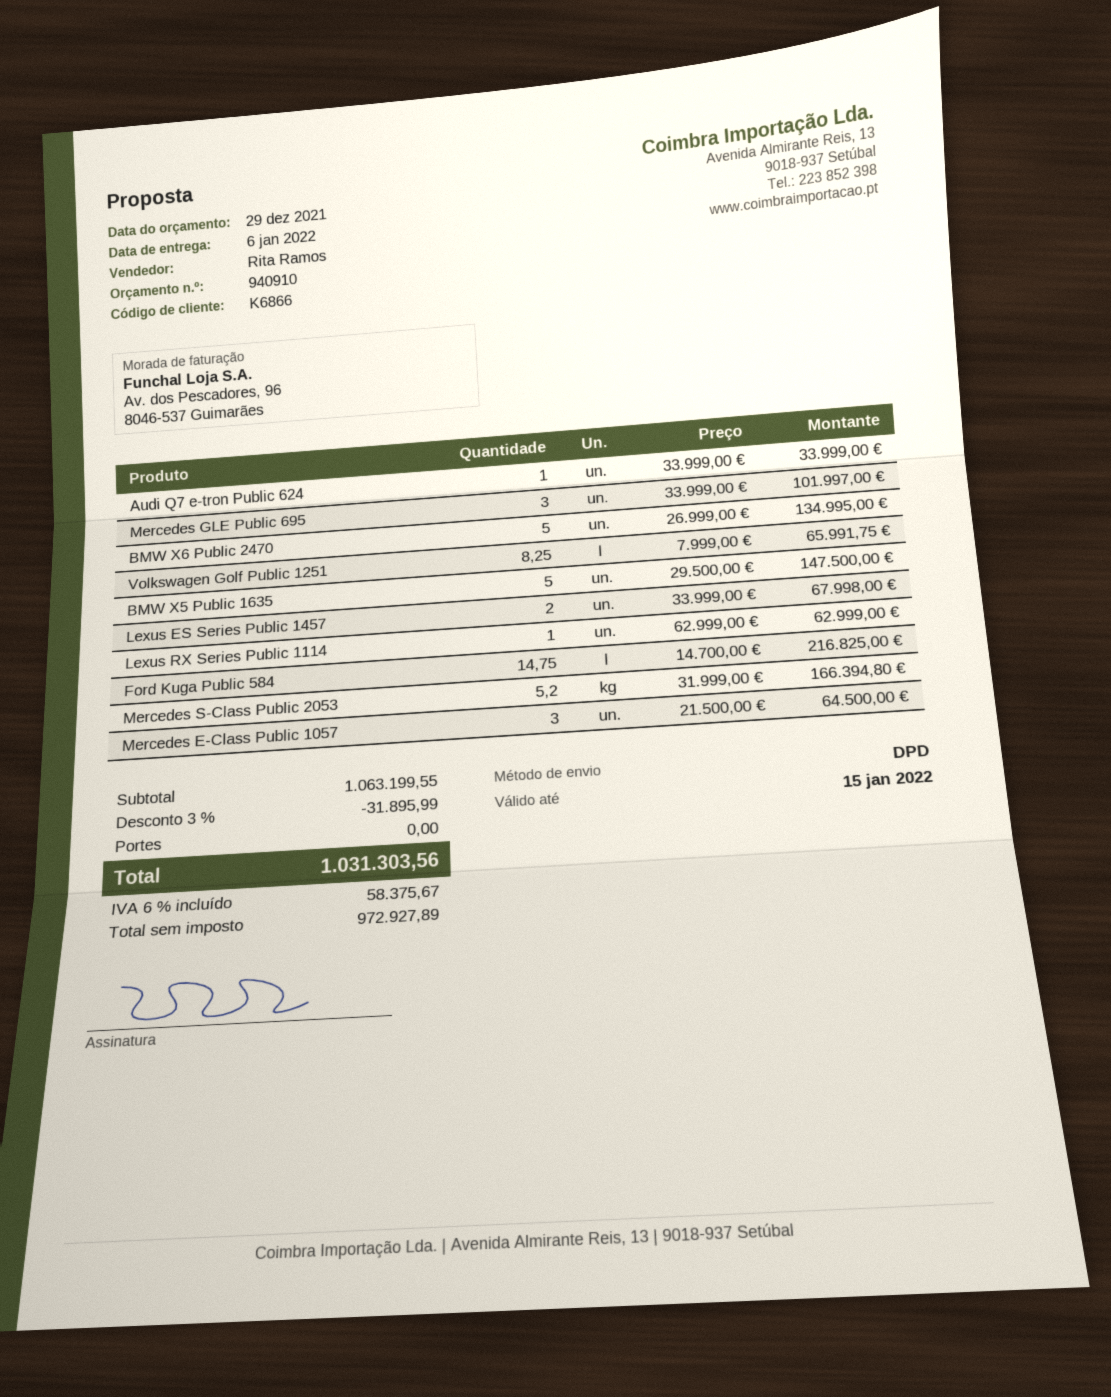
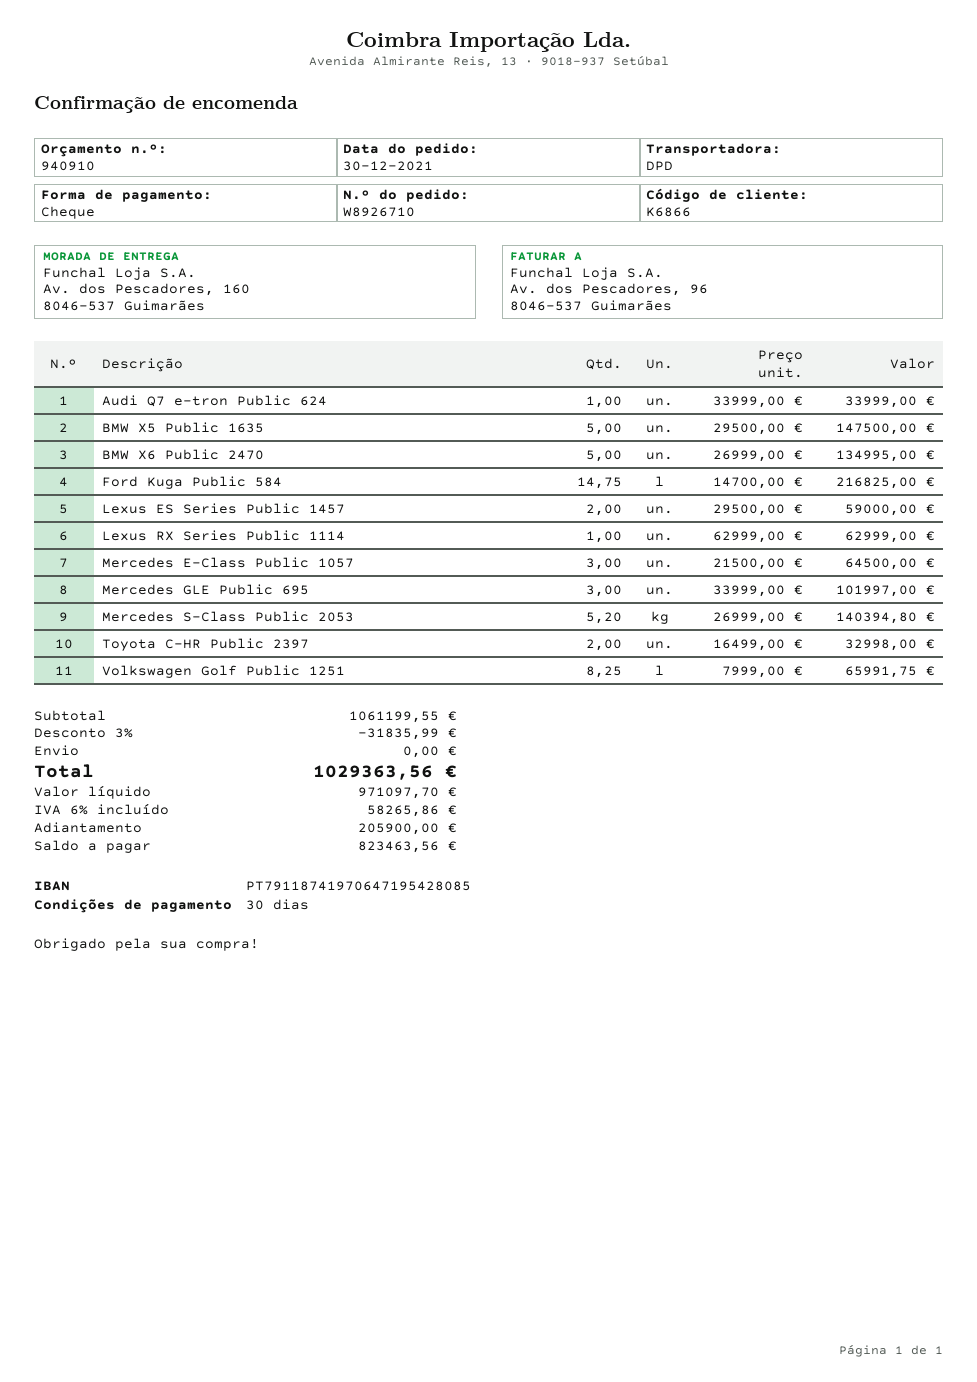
Lexus ES Series Public 1457: 2 x 33999.00 = 67998.00 -> 2 x 29500.00 = 59000.00
Mercedes S-Class Public 2053: 5.2 x 31999.00 = 166394.80 -> 5.2 x 26999.00 = 140394.80
Toyota C-HR Public 2397: none -> 2 x 16499.00 = 32998.00
subtotal: 1063199.55 -> 1061199.55
discount: 3% = 31895.99 -> 3% = 31835.99
net: 972927.89 -> 971097.70
tax: 6% = 58375.67 -> 6% = 58265.86
total: 1031303.56 -> 1029363.56

